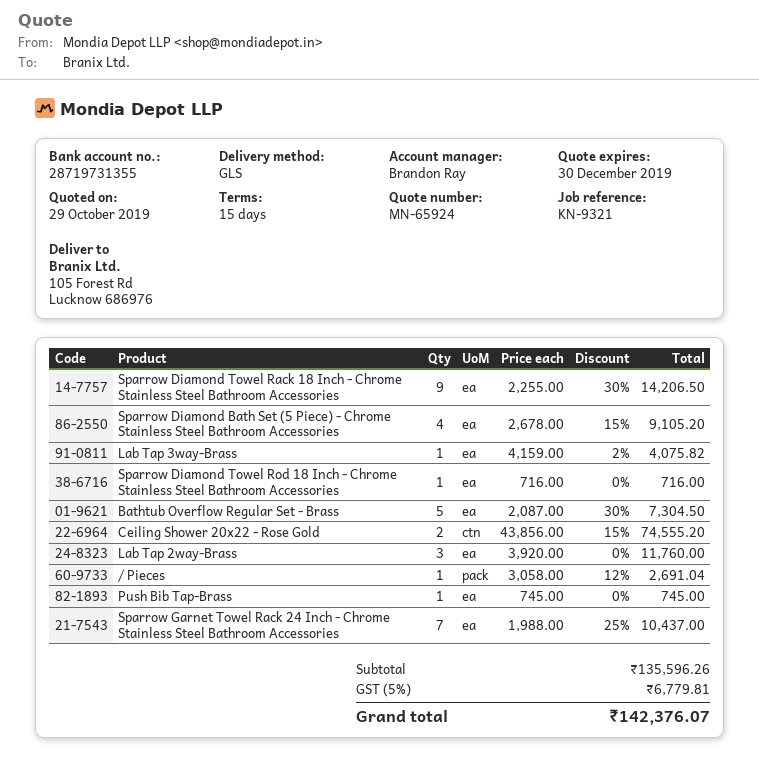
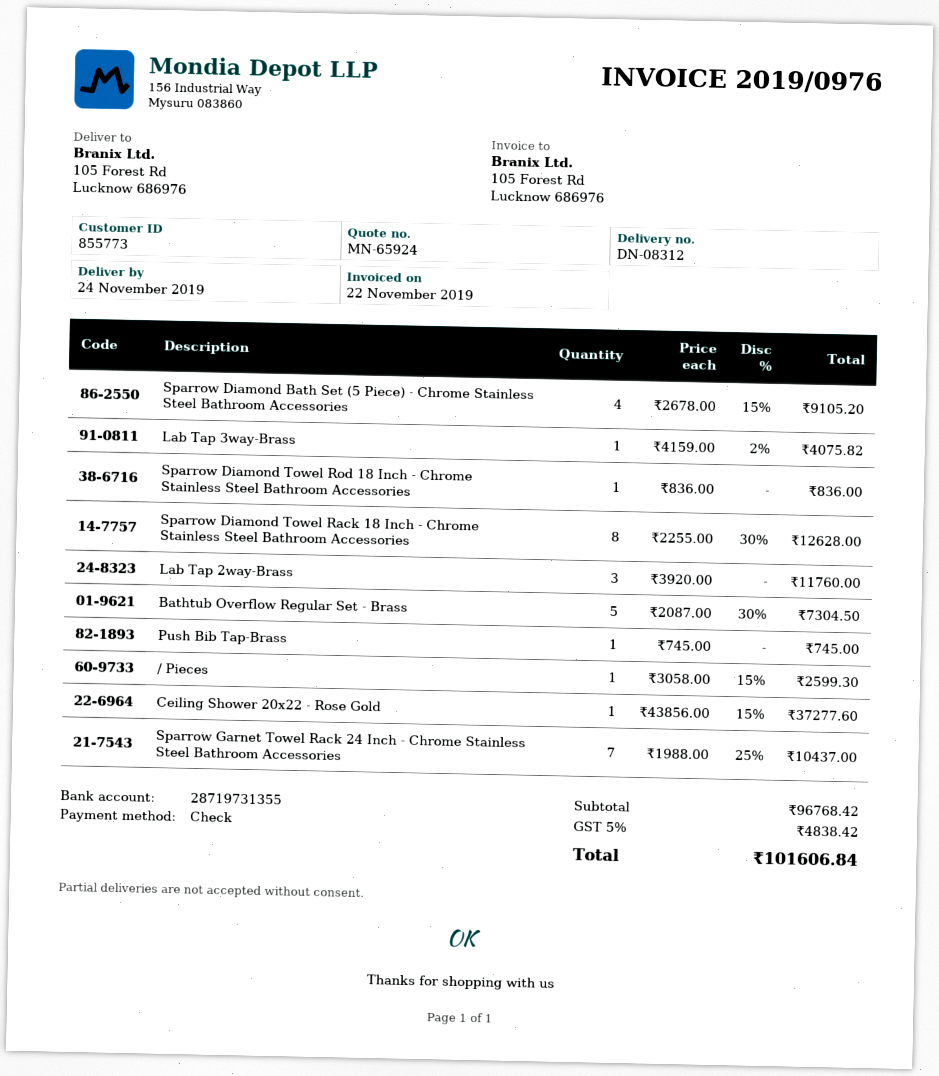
Sparrow Diamond Towel Rack 18 Inch - Chrome Stainless Steel Bathroom Accessories: 9 x 2255.00 - 30% = 14206.50 -> 8 x 2255.00 - 30% = 12628.00
Sparrow Diamond Towel Rod 18 Inch - Chrome Stainless Steel Bathroom Accessories: 1 x 716.00 = 716.00 -> 1 x 836.00 = 836.00
Ceiling Shower 20x22 - Rose Gold: 2 x 43856.00 - 15% = 74555.20 -> 1 x 43856.00 - 15% = 37277.60
/ Pieces: 1 x 3058.00 - 12% = 2691.04 -> 1 x 3058.00 - 15% = 2599.30
subtotal: 135596.26 -> 96768.42
tax: 5% = 6779.81 -> 5% = 4838.42
total: 142376.07 -> 101606.84

